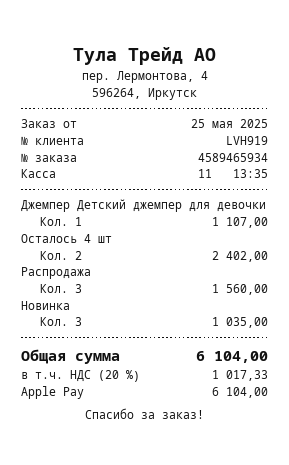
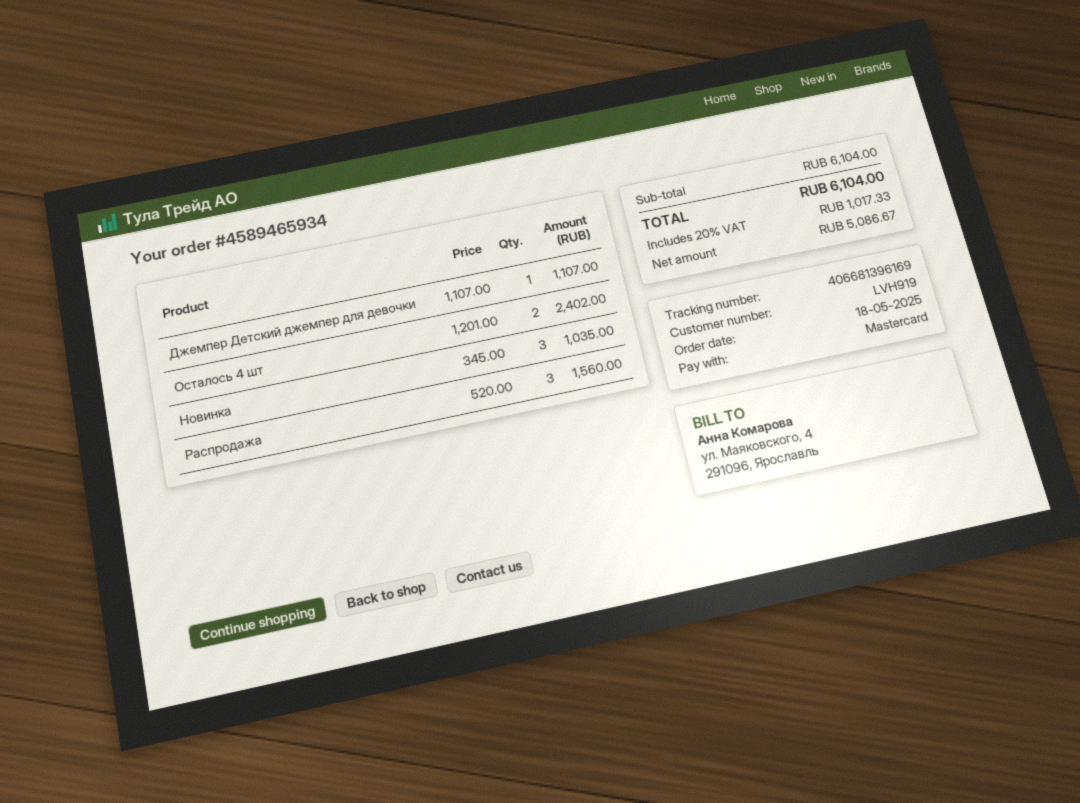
order date: 2025-05-25 -> 2025-05-18
payment method: Apple Pay -> Mastercard

